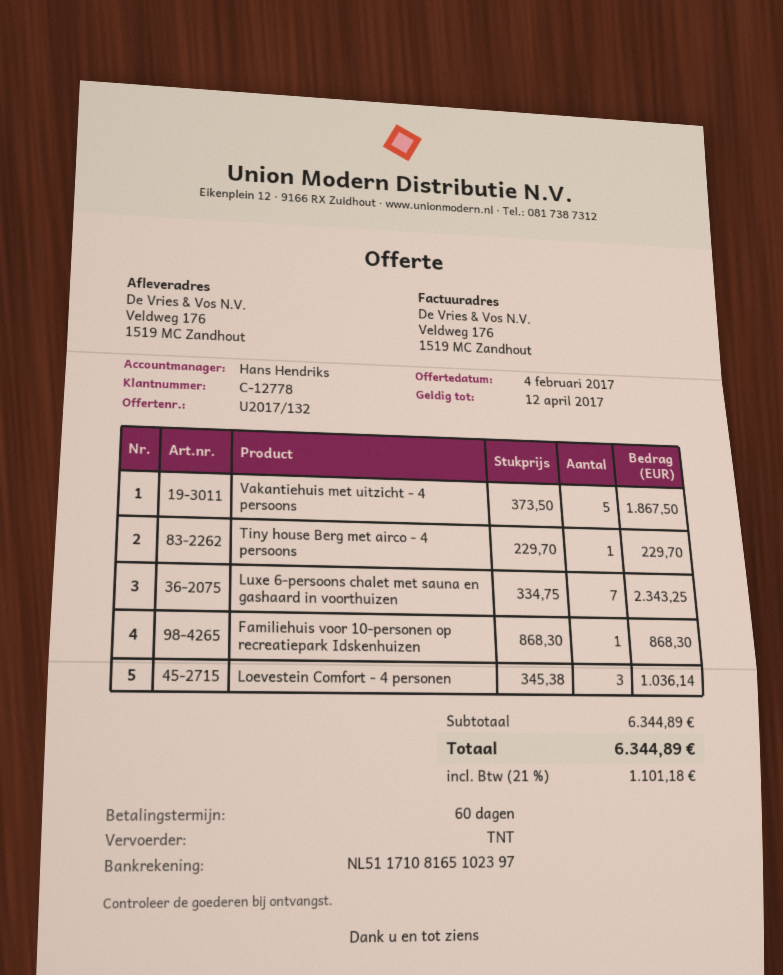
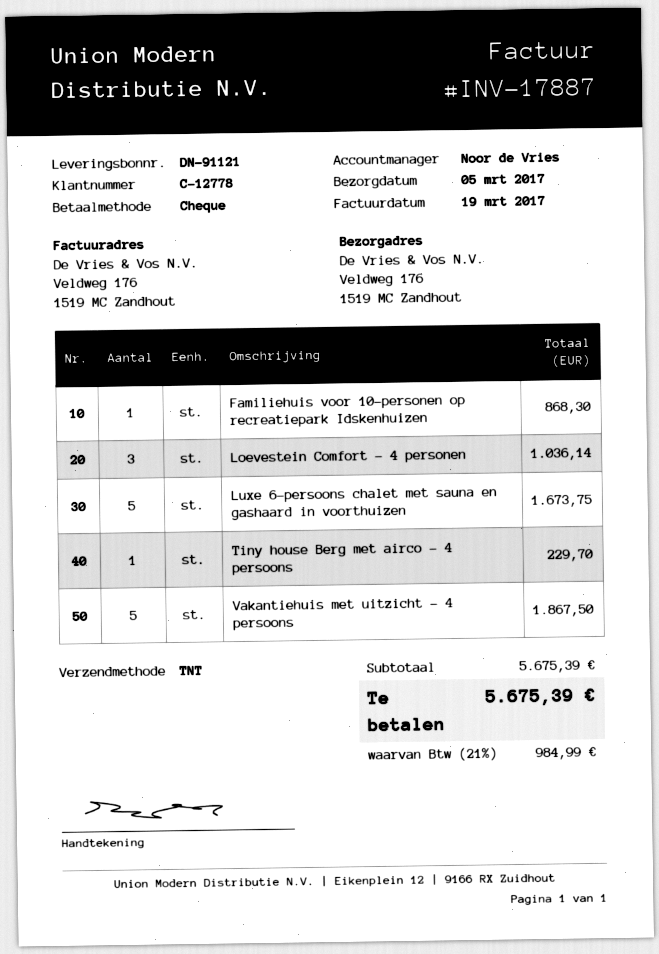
sales rep: Hans Hendriks -> Noor de Vries
Luxe 6-persoons chalet met sauna en gashaard in voorthuizen: 7 for 2343.25 -> 5 for 1673.75
subtotal: 6344.89 -> 5675.39
tax: 21% = 1101.18 -> 21% = 984.99
total: 6344.89 -> 5675.39

